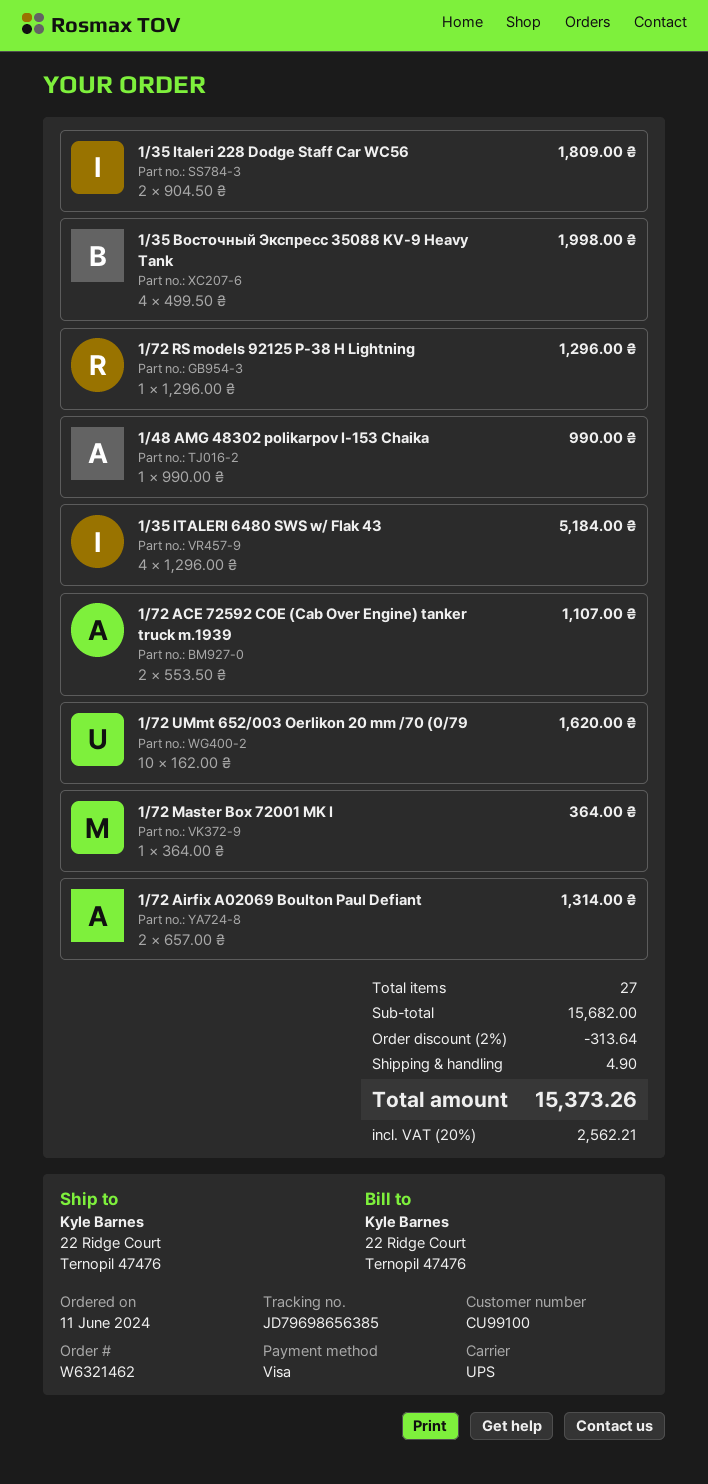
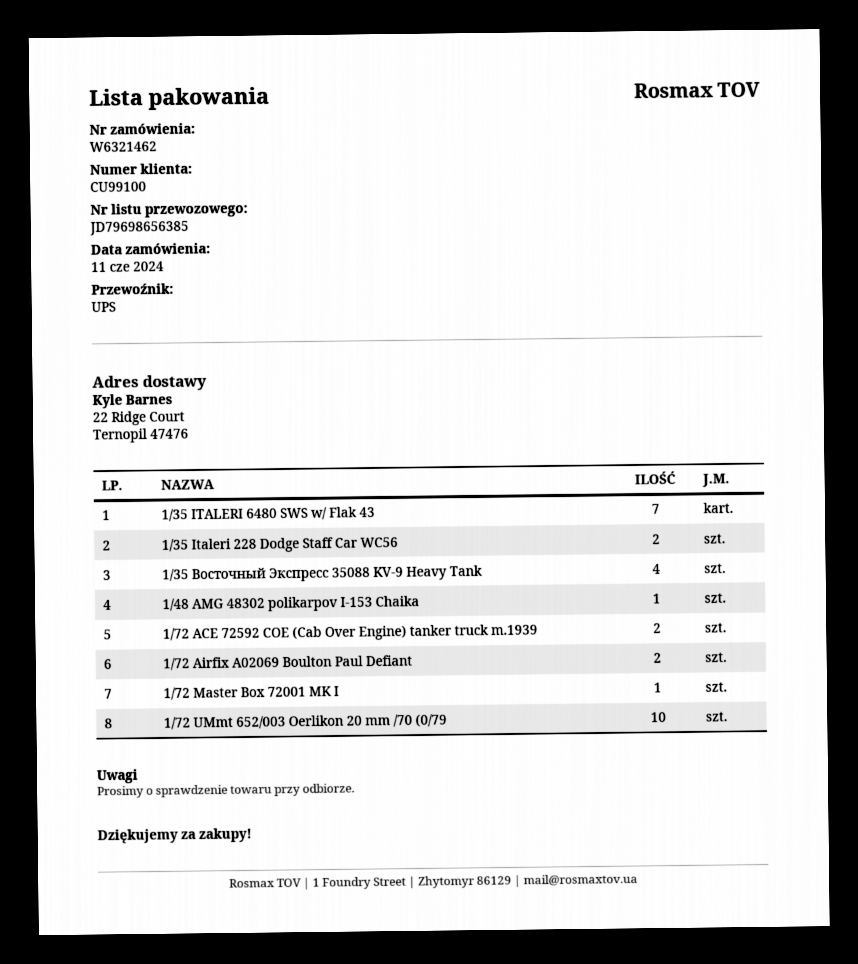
1/72 RS models 92125 P-38 H Lightning: 1 -> none
1/35 ITALERI 6480 SWS w/ Flak 43: 4 -> 7

